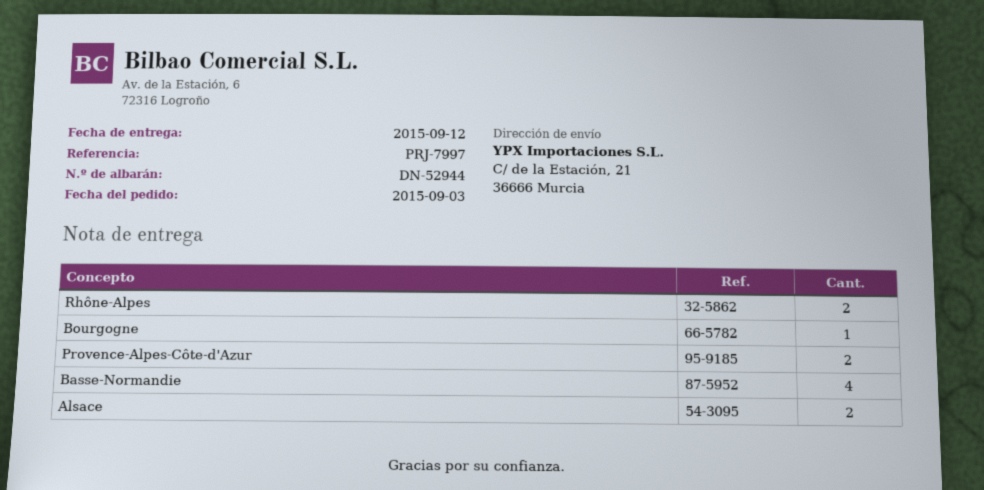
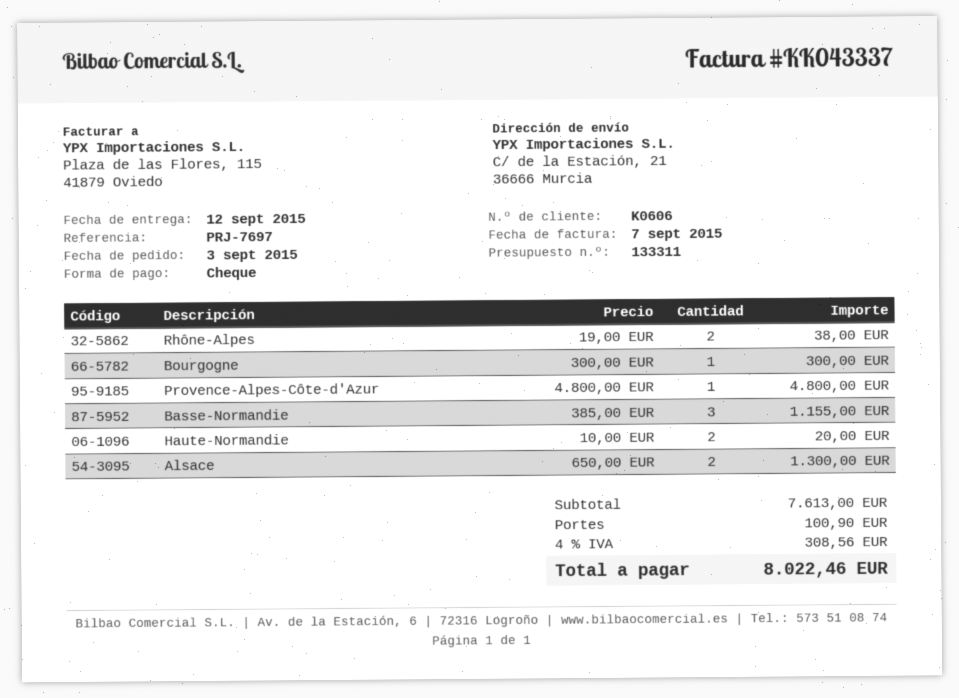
reference: PRJ-7997 -> PRJ-7697
Provence-Alpes-Côte-d'Azur: 2 -> 1
Basse-Normandie: 4 -> 3
Haute-Normandie: none -> 2

